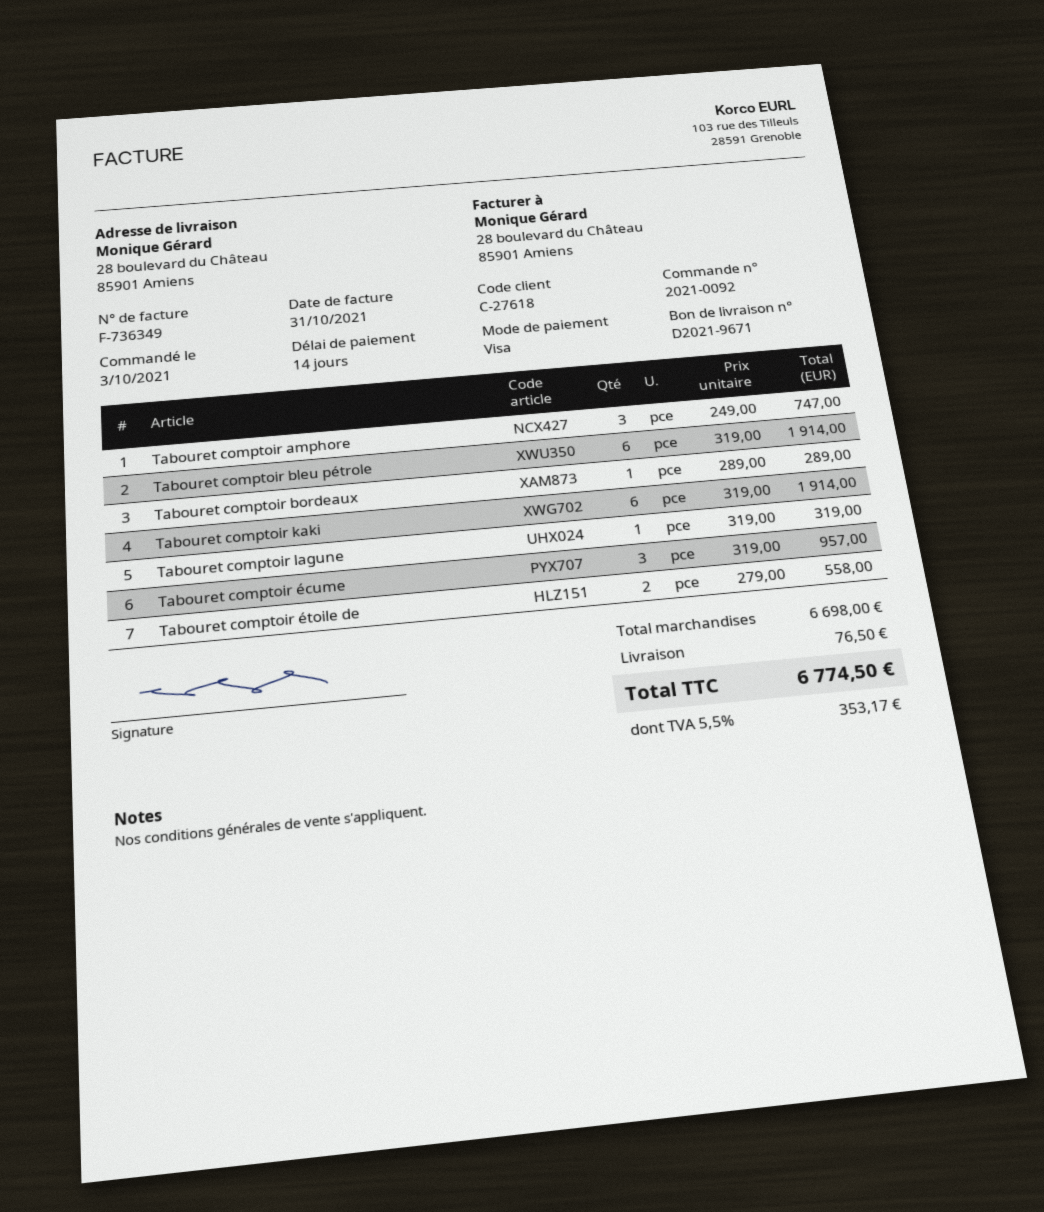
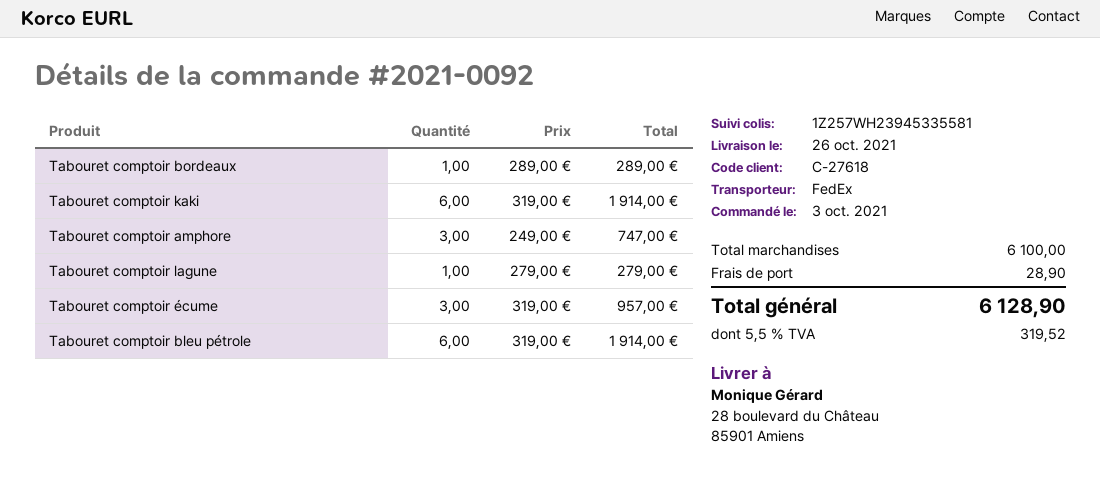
Tabouret comptoir lagune: 1 x 319.00 = 319.00 -> 1 x 279.00 = 279.00
Tabouret comptoir étoile de: 2 x 279.00 = 558.00 -> none
subtotal: 6698.00 -> 6100.00
shipping: 76.50 -> 28.90
tax: 5.5% = 353.17 -> 5.5% = 319.52
total: 6774.50 -> 6128.90

